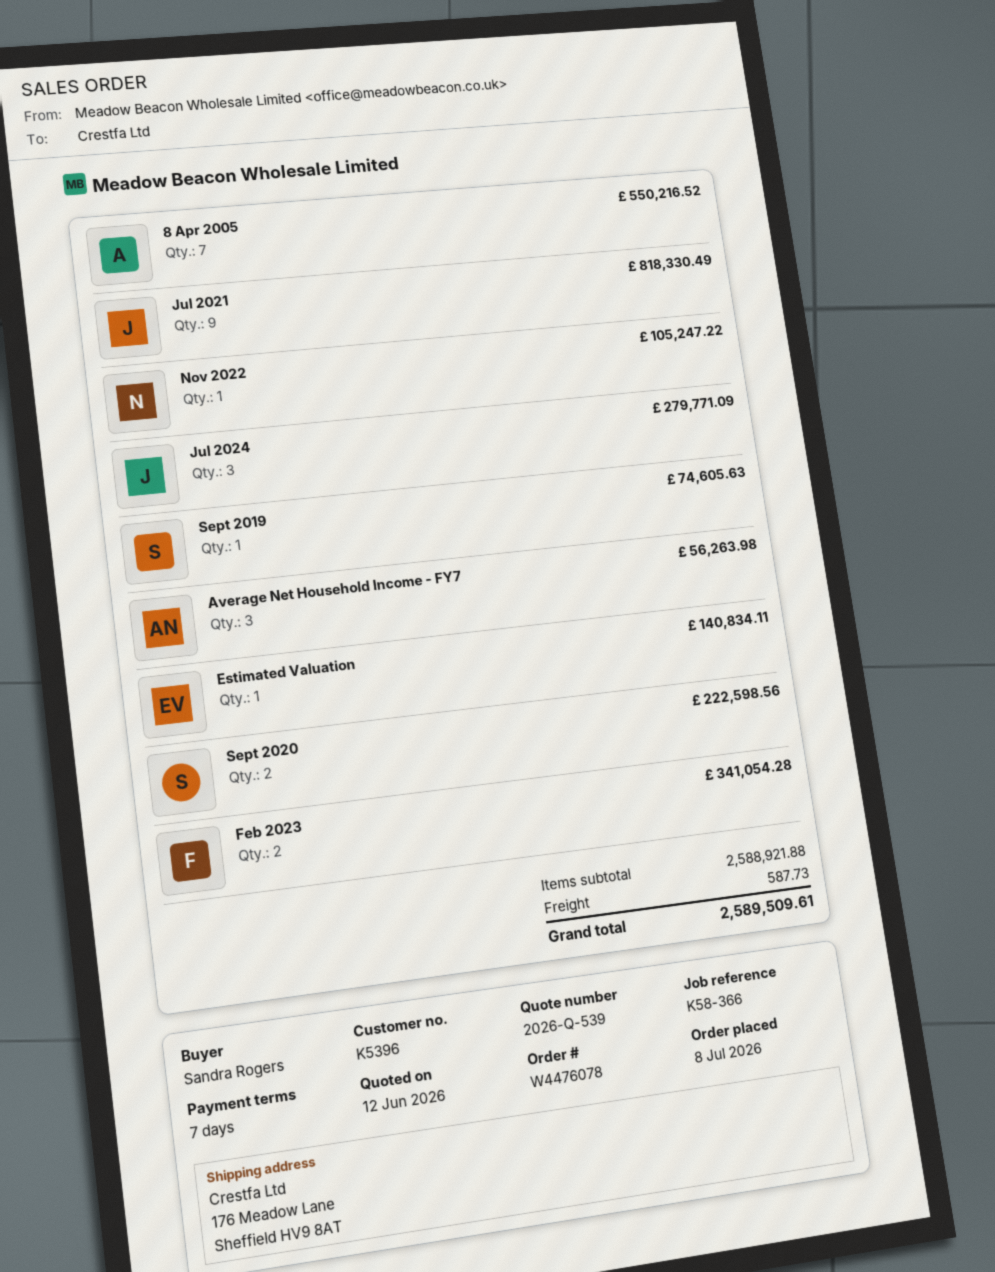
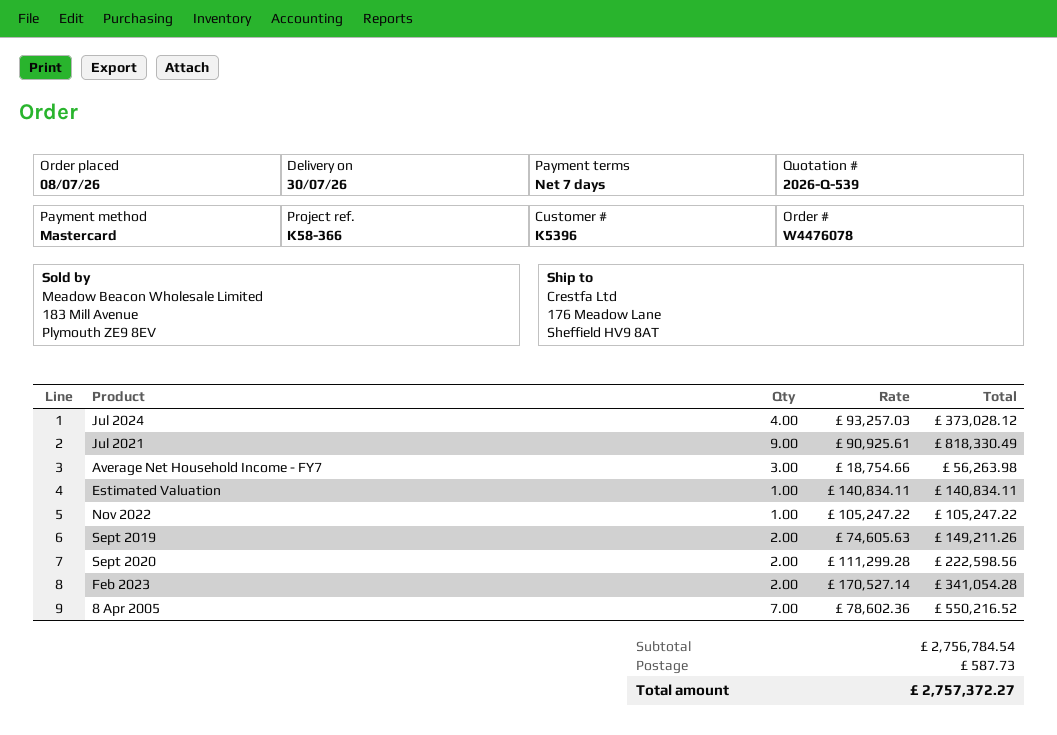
Jul 2024: 3 for 279771.09 -> 4 for 373028.12
Sept 2019: 1 for 74605.63 -> 2 for 149211.26
subtotal: 2588921.88 -> 2756784.54
total: 2589509.61 -> 2757372.27

